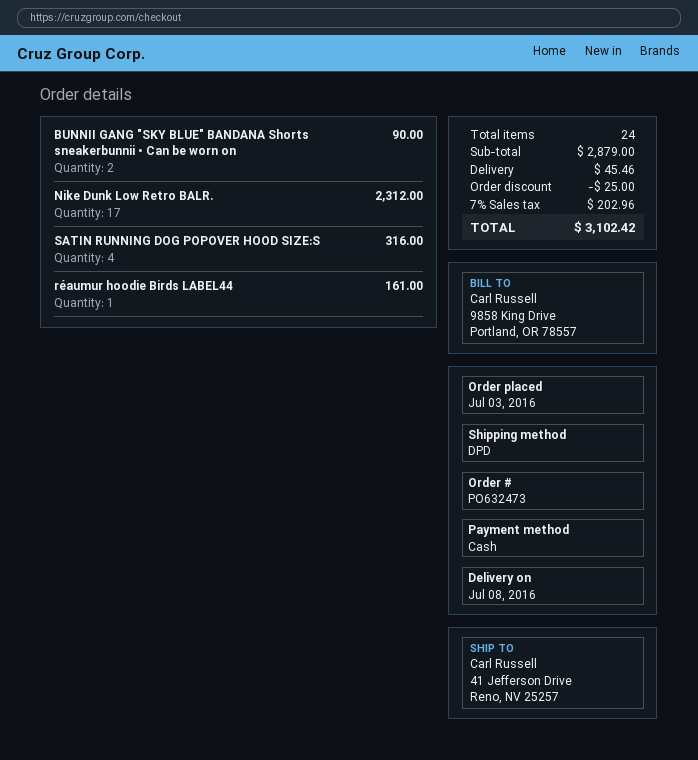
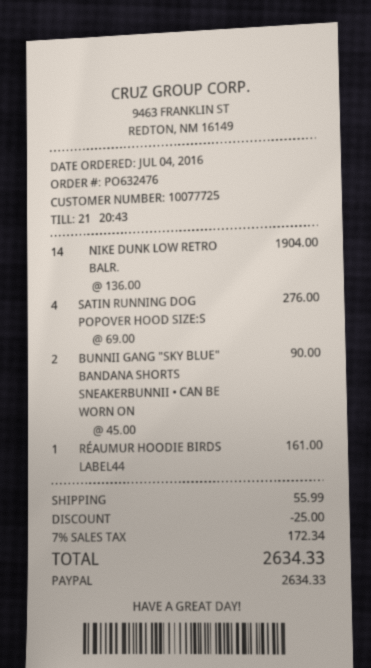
order number: PO632473 -> PO632476
order date: 2016-07-03 -> 2016-07-04
payment method: cash -> PayPal
Nike Dunk Low Retro BALR.: 17 for 2312.00 -> 14 for 1904.00
SATIN RUNNING DOG POPOVER HOOD SIZE:S: 4 for 316.00 -> 4 for 276.00
shipping: 45.46 -> 55.99
tax: 7% = 202.96 -> 7% = 172.34
total: 3102.42 -> 2634.33

